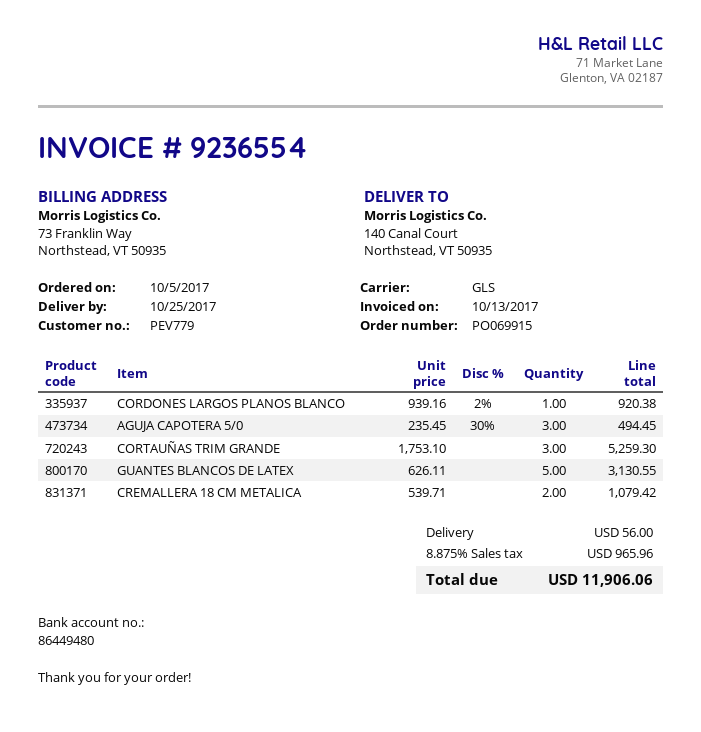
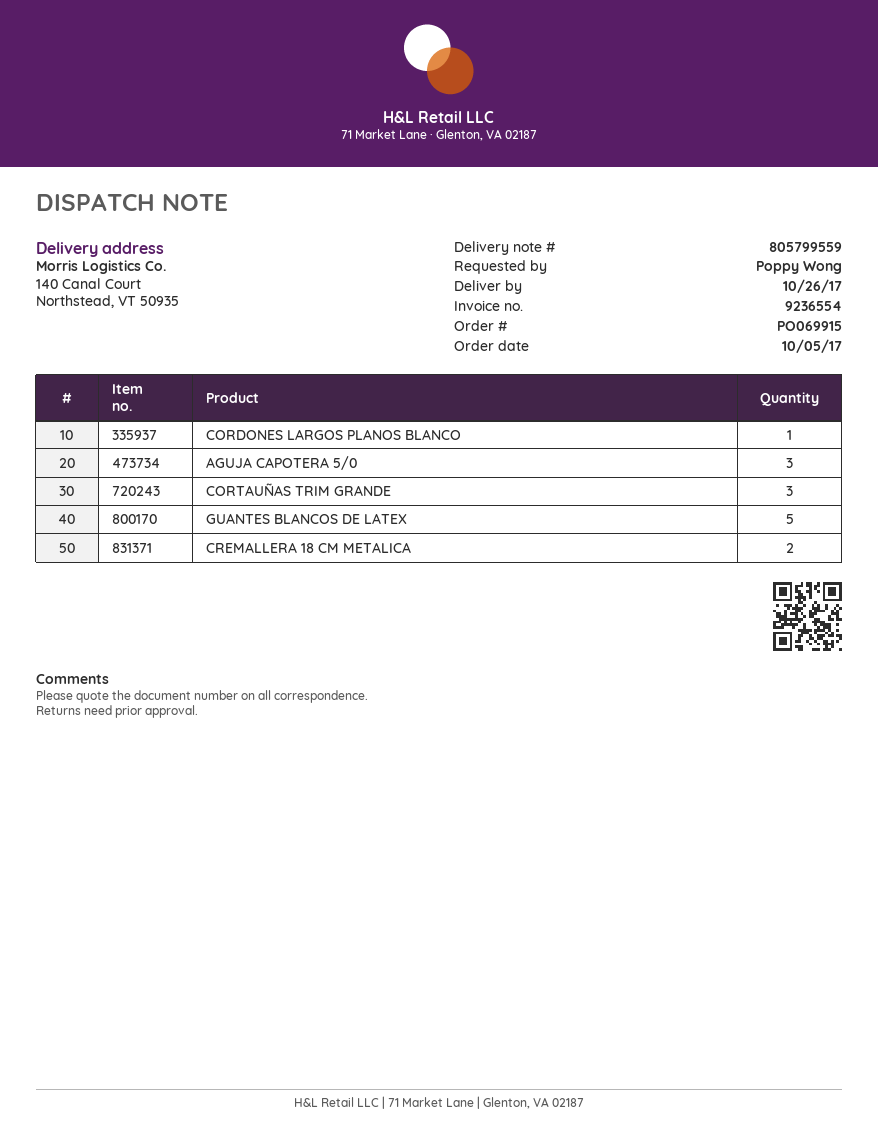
delivery date: 2017-10-25 -> 2017-10-26

